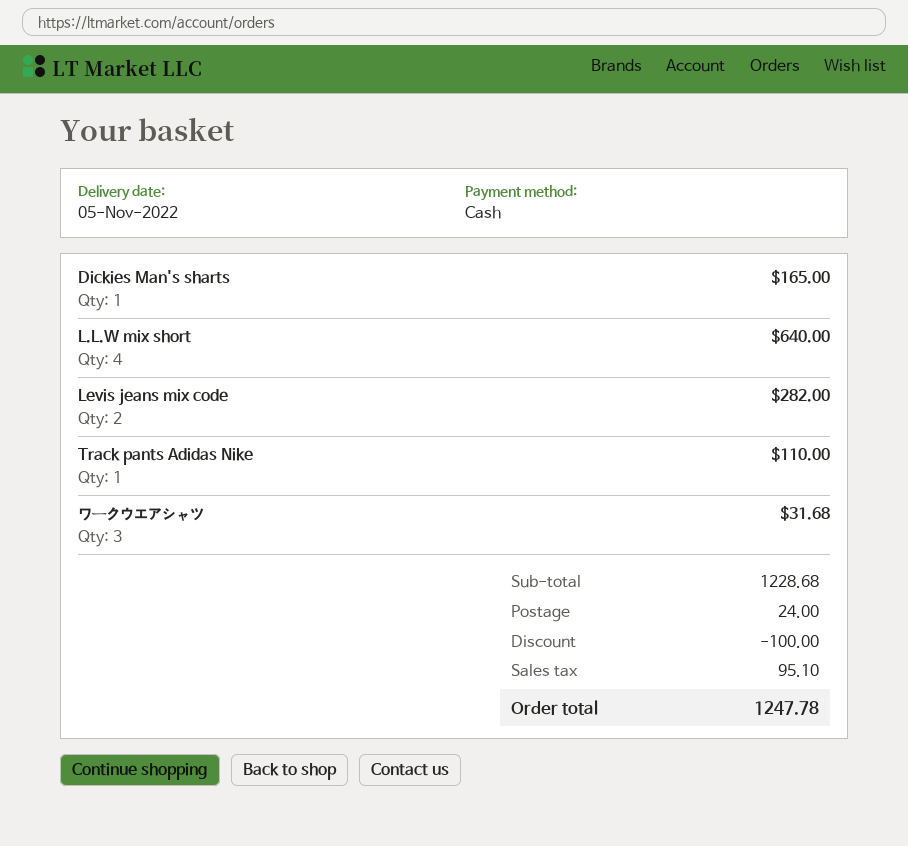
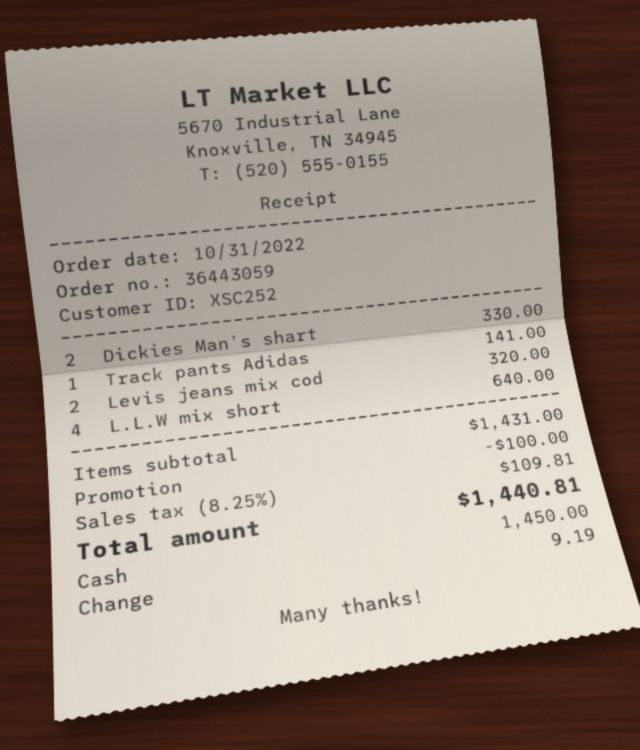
Dickies Man's sharts: 1 for 165.00 -> 2 for 330.00
Levis jeans mix code: 2 for 282.00 -> 2 for 320.00
Track pants Adidas Nike: 1 for 110.00 -> 1 for 141.00
ワークウエアシャツ: 3 for 31.68 -> none
subtotal: 1228.68 -> 1431.00
shipping: 24.00 -> none
tax: 95.10 -> 109.81
total: 1247.78 -> 1440.81

